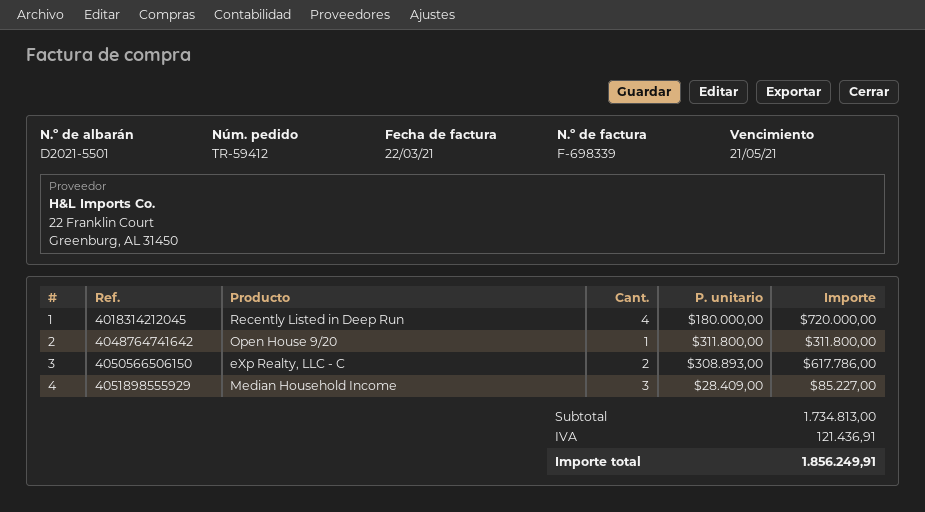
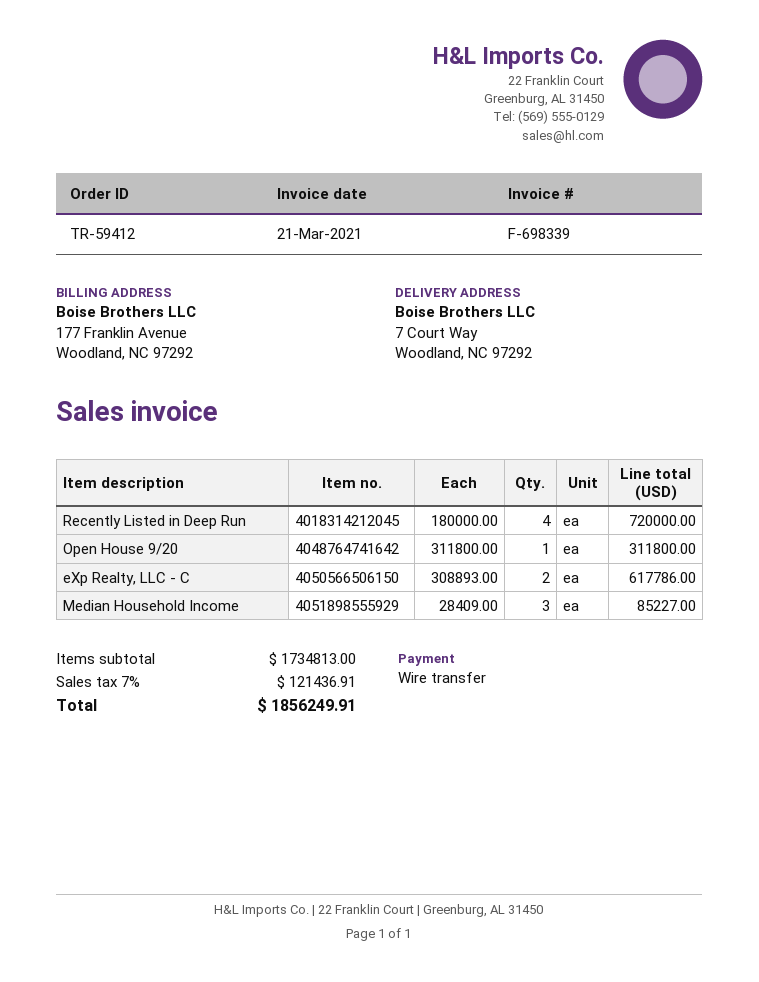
invoice date: 2021-03-22 -> 2021-03-21

